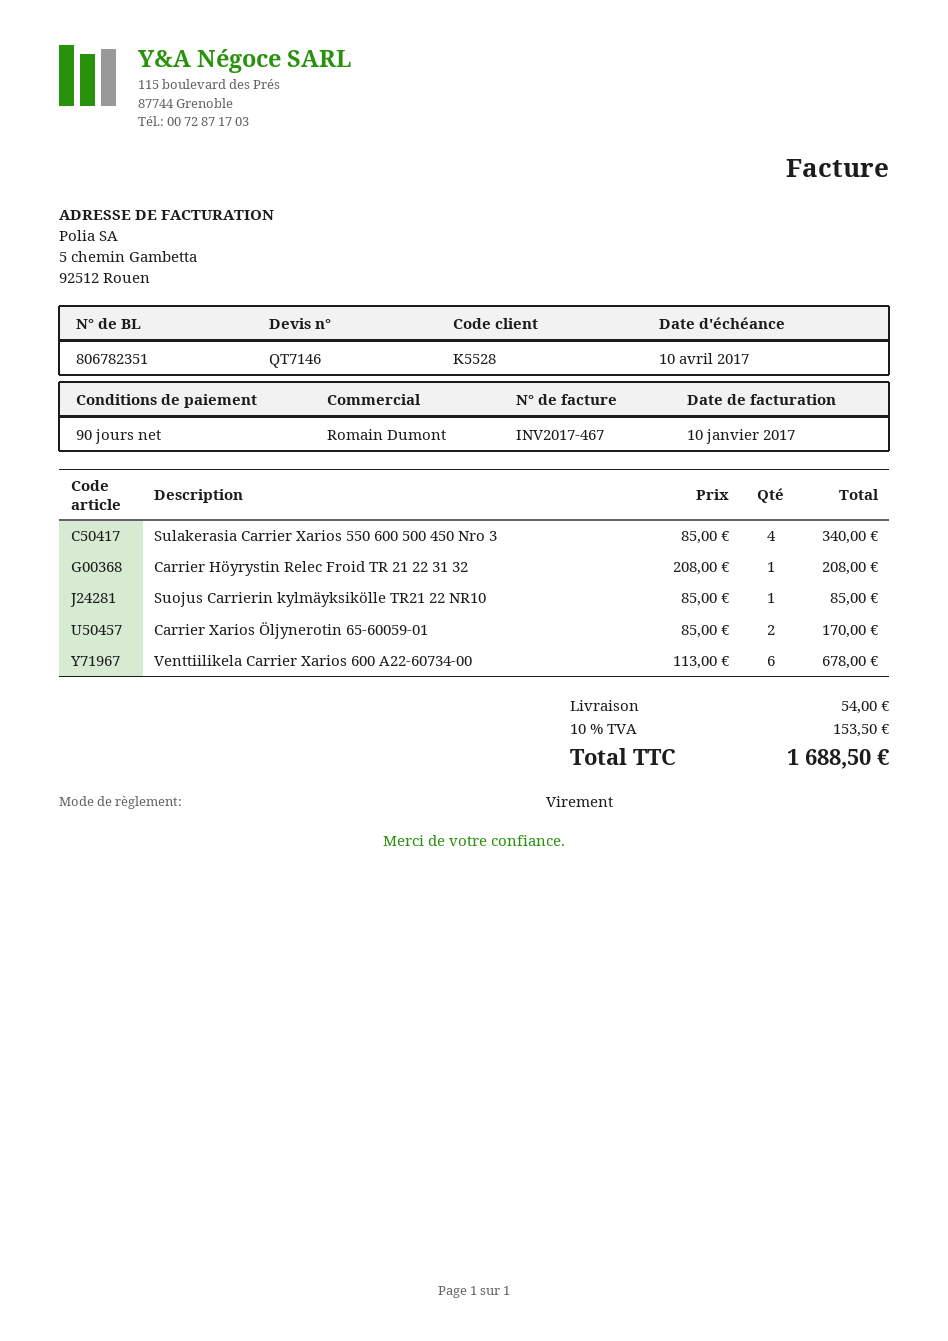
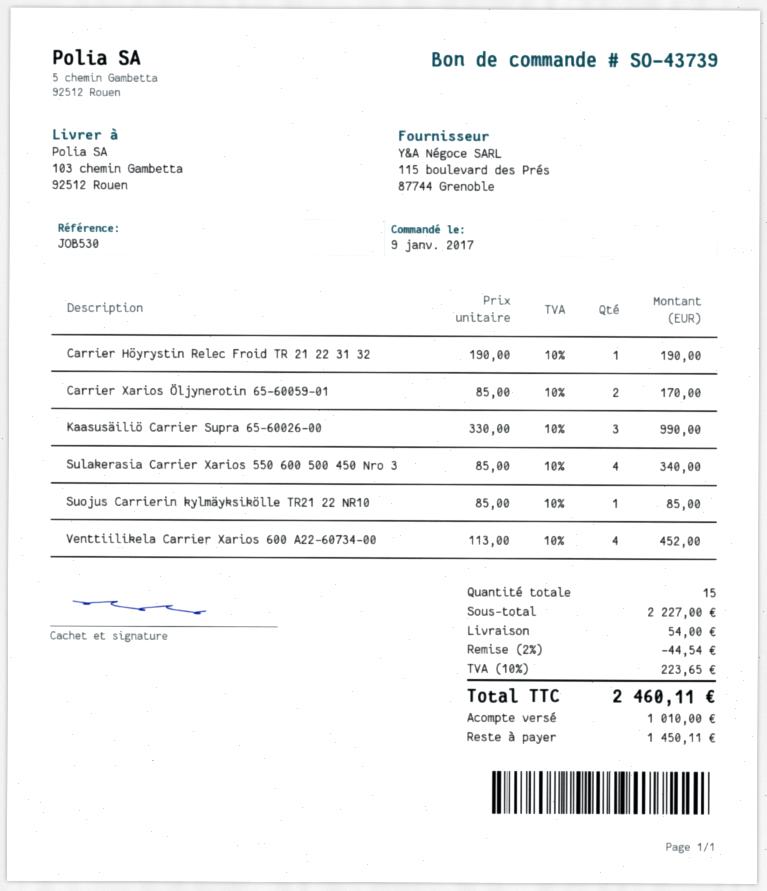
Carrier Höyrystin Relec Froid TR 21 22 31 32: 1 x 208.00 = 208.00 -> 1 x 190.00 = 190.00
Venttiilikela Carrier Xarios 600 A22-60734-00: 6 x 113.00 = 678.00 -> 4 x 113.00 = 452.00
Kaasusäiliö Carrier Supra 65-60026-00: none -> 3 x 330.00 = 990.00
discount: none -> 2% = 44.54
tax: 10% = 153.50 -> 10% = 223.65
total: 1688.50 -> 2460.11

